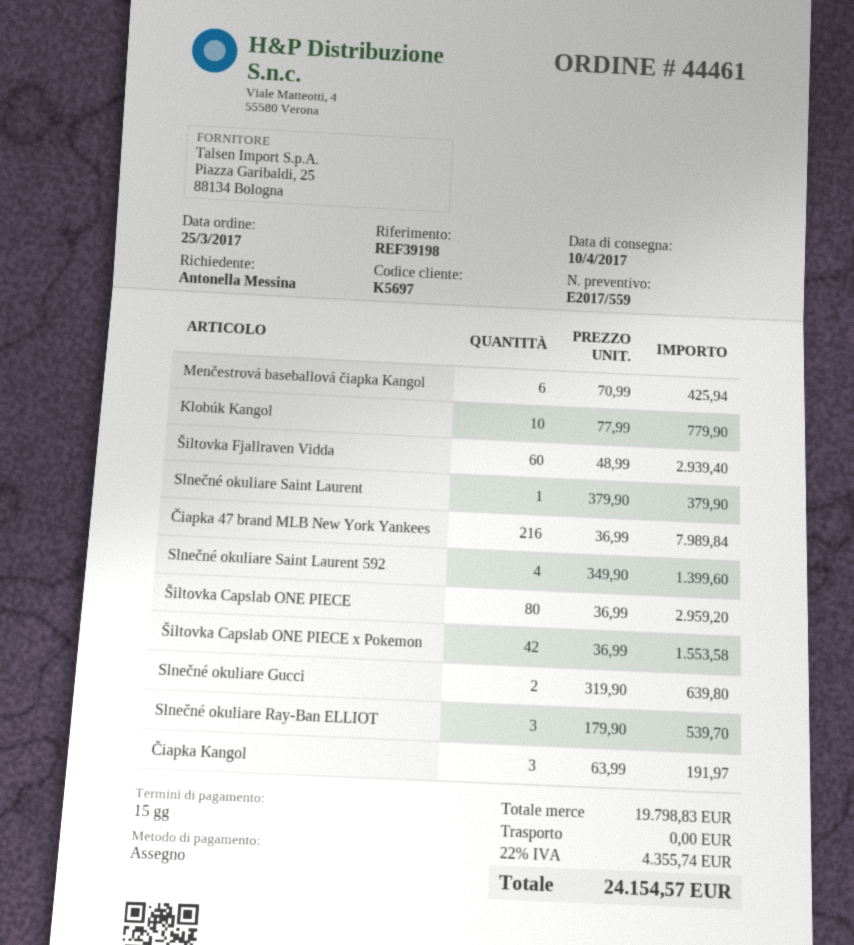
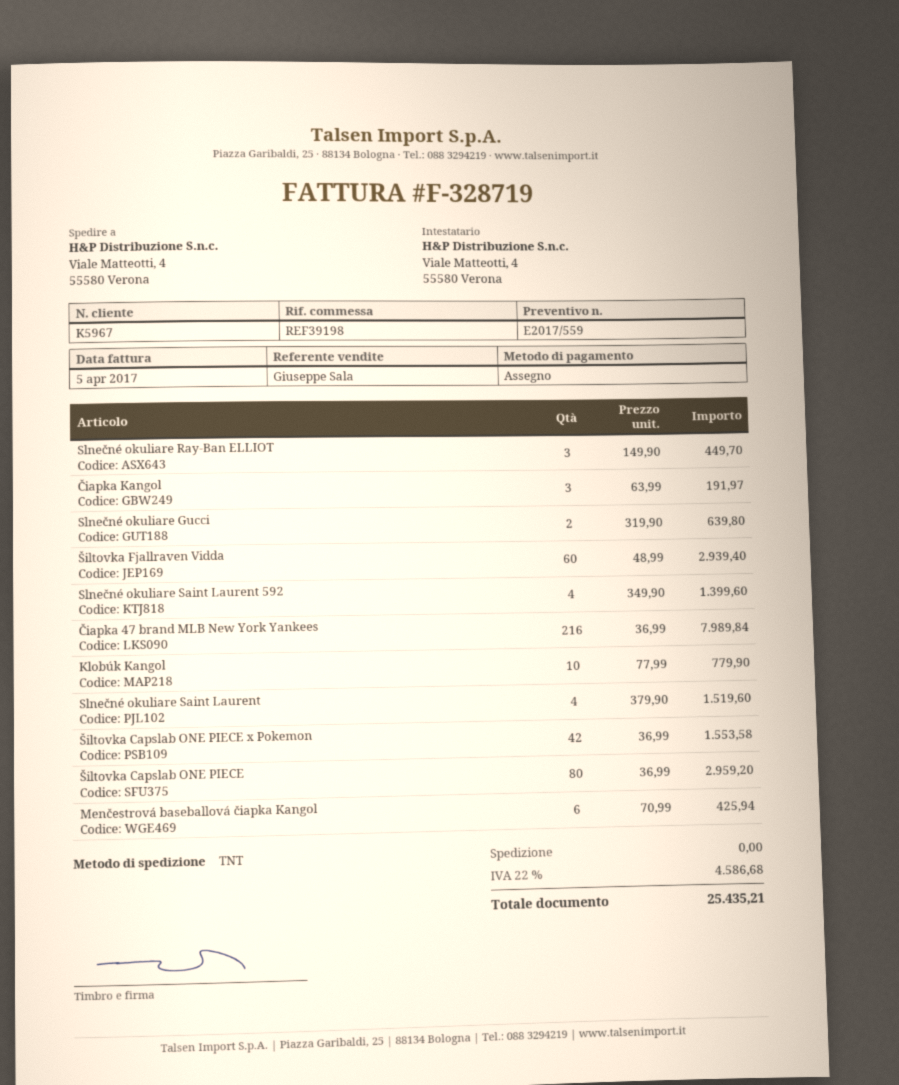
customer number: K5697 -> K5967
Slnečné okuliare Saint Laurent: 1 x 379.90 = 379.90 -> 4 x 379.90 = 1519.60
Slnečné okuliare Ray-Ban ELLIOT: 3 x 179.90 = 539.70 -> 3 x 149.90 = 449.70
tax: 22% = 4355.74 -> 22% = 4586.68
total: 24154.57 -> 25435.21

